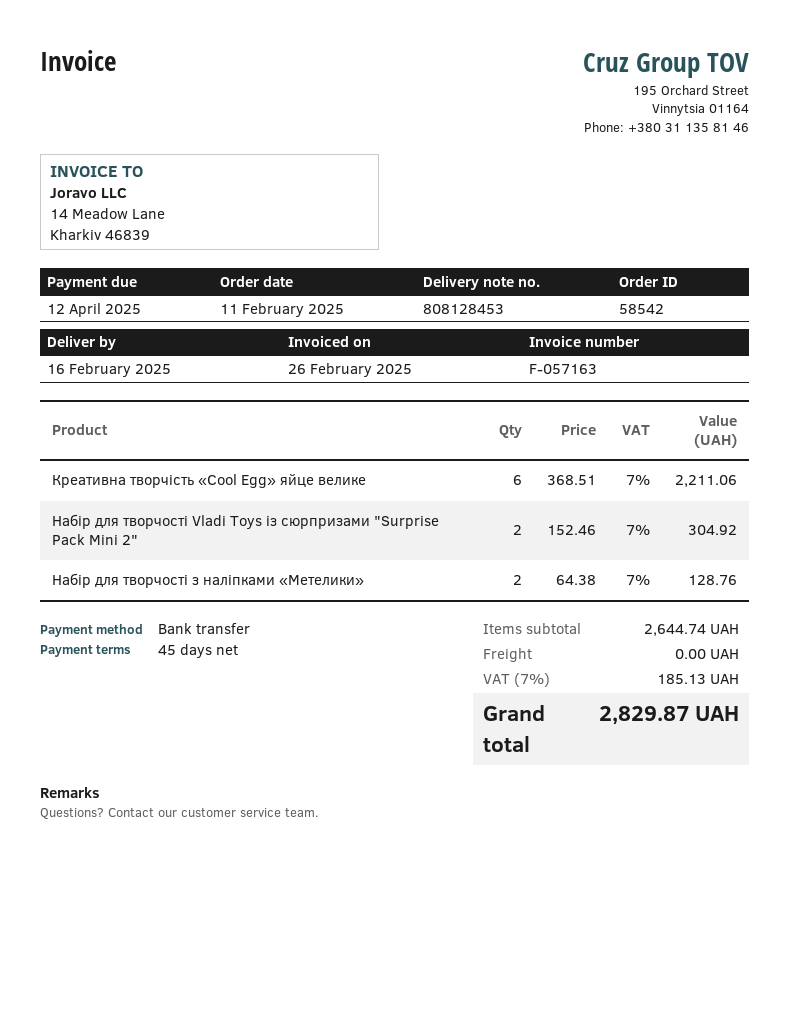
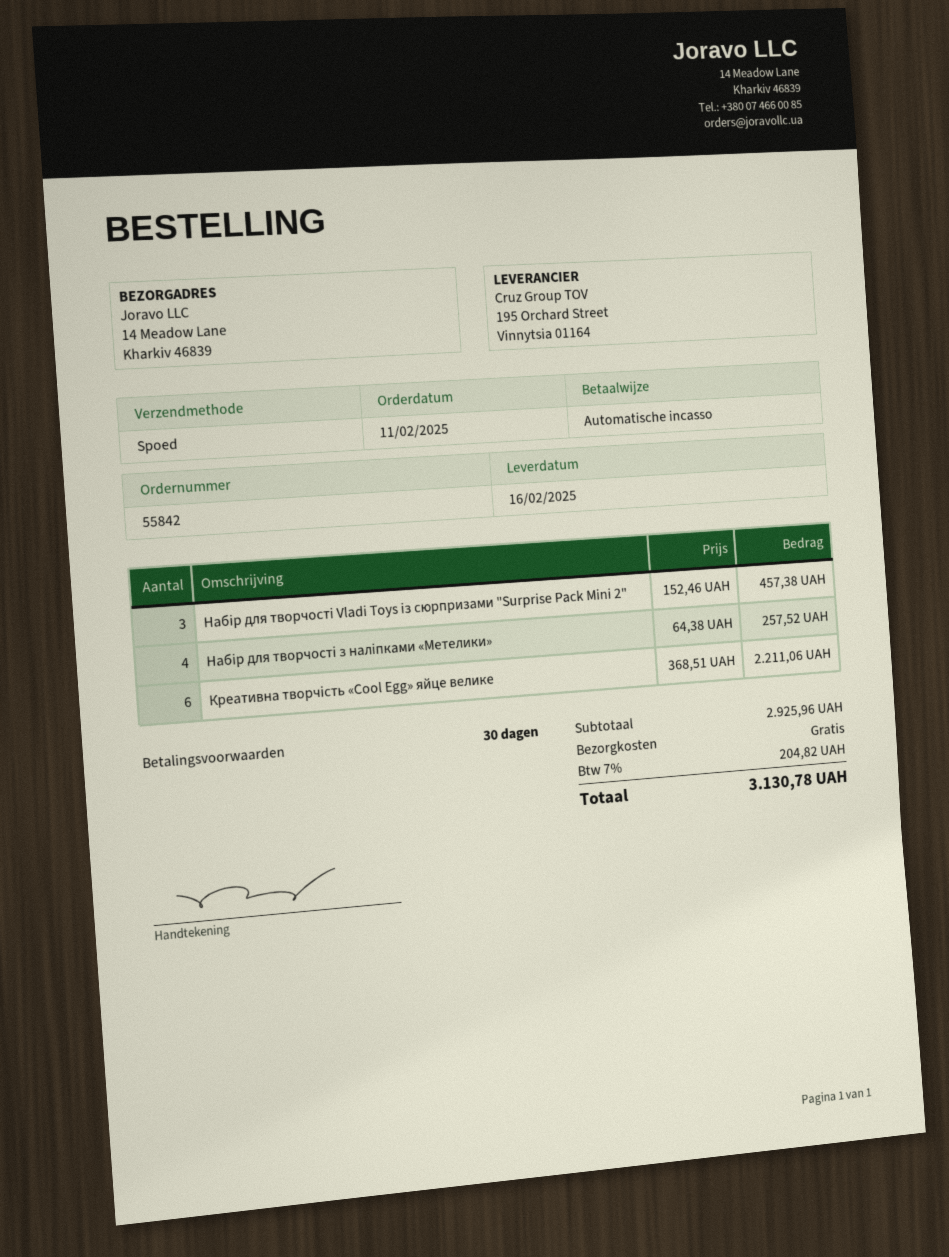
order number: 58542 -> 55842
payment terms: 45 days -> 30 days
payment method: bank transfer -> direct debit
Набір для творчості Vladi Toys із сюрпризами "Surprise Pack Mini 2": 2 x 152.46 = 304.92 -> 3 x 152.46 = 457.38
Набір для творчості з наліпками «Метелики»: 2 x 64.38 = 128.76 -> 4 x 64.38 = 257.52
subtotal: 2644.74 -> 2925.96
tax: 7% = 185.13 -> 7% = 204.82
total: 2829.87 -> 3130.78

